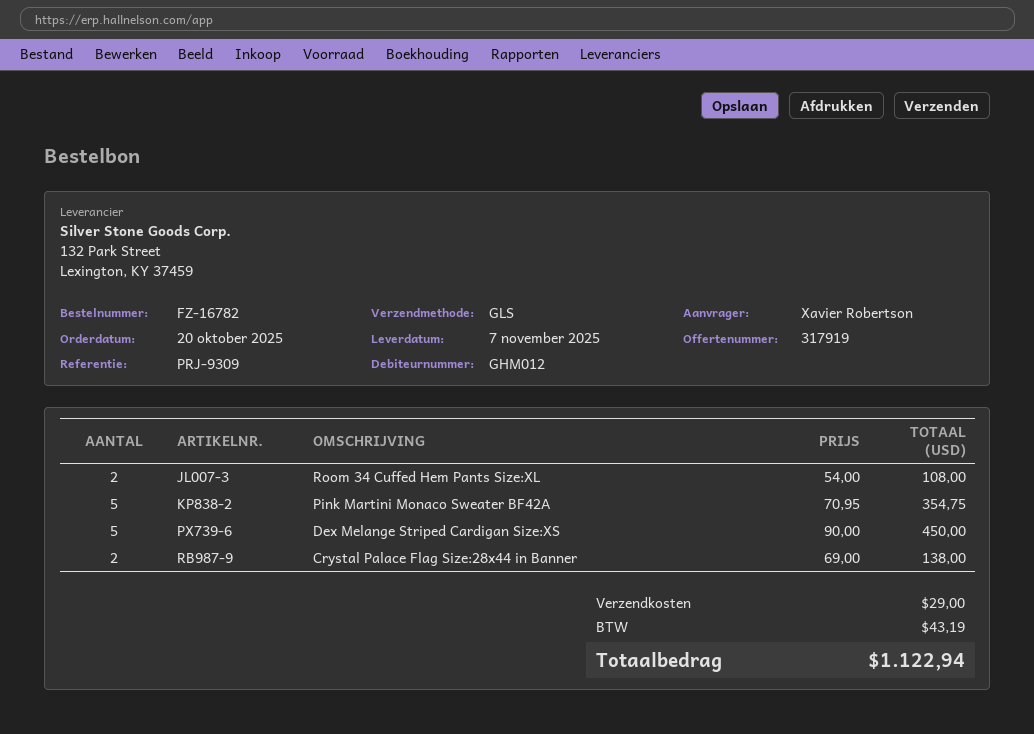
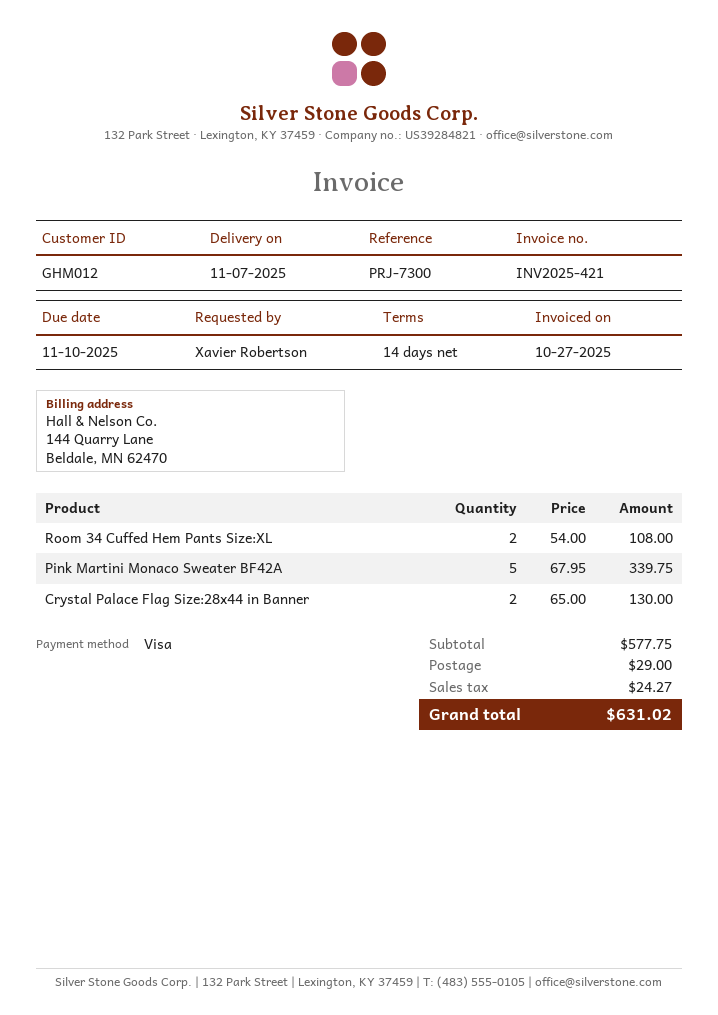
reference: PRJ-9309 -> PRJ-7300
Pink Martini Monaco Sweater BF42A: 5 x 70.95 = 354.75 -> 5 x 67.95 = 339.75
Dex Melange Striped Cardigan Size:XS: 5 x 90.00 = 450.00 -> none
Crystal Palace Flag Size:28x44 in Banner: 2 x 69.00 = 138.00 -> 2 x 65.00 = 130.00
tax: 43.19 -> 24.27
total: 1122.94 -> 631.02

